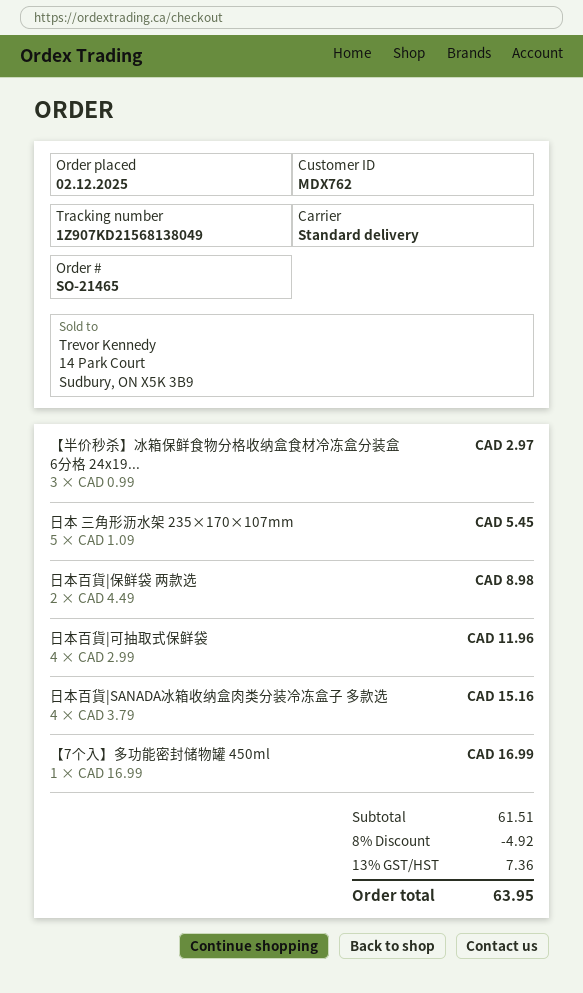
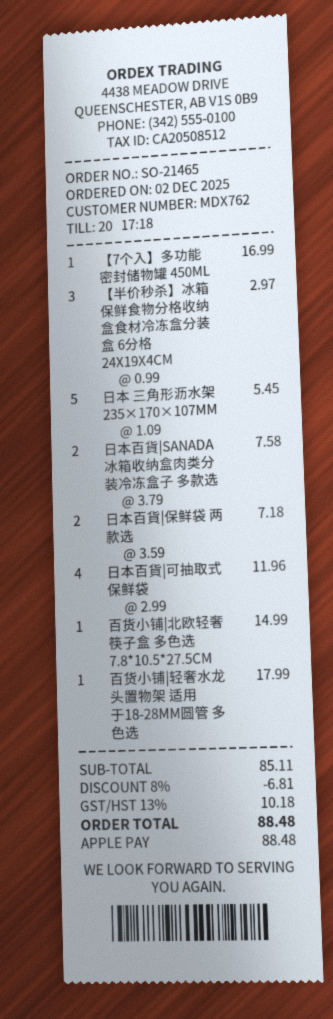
日本百貨|保鲜袋 两款选: 2 x 4.49 = 8.98 -> 2 x 3.59 = 7.18
日本百貨|SANADA冰箱收纳盒肉类分装冷冻盒子 多款选: 4 x 3.79 = 15.16 -> 2 x 3.79 = 7.58
百货小铺|北欧轻奢筷子盒 多色选 7.8*10.5*27.5CM: none -> 1 x 14.99 = 14.99
百货小铺|轻奢水龙头置物架 适用于18-28MM圆管 多色选: none -> 1 x 17.99 = 17.99
subtotal: 61.51 -> 85.11
discount: 8% = 4.92 -> 8% = 6.81
tax: 13% = 7.36 -> 13% = 10.18
total: 63.95 -> 88.48

